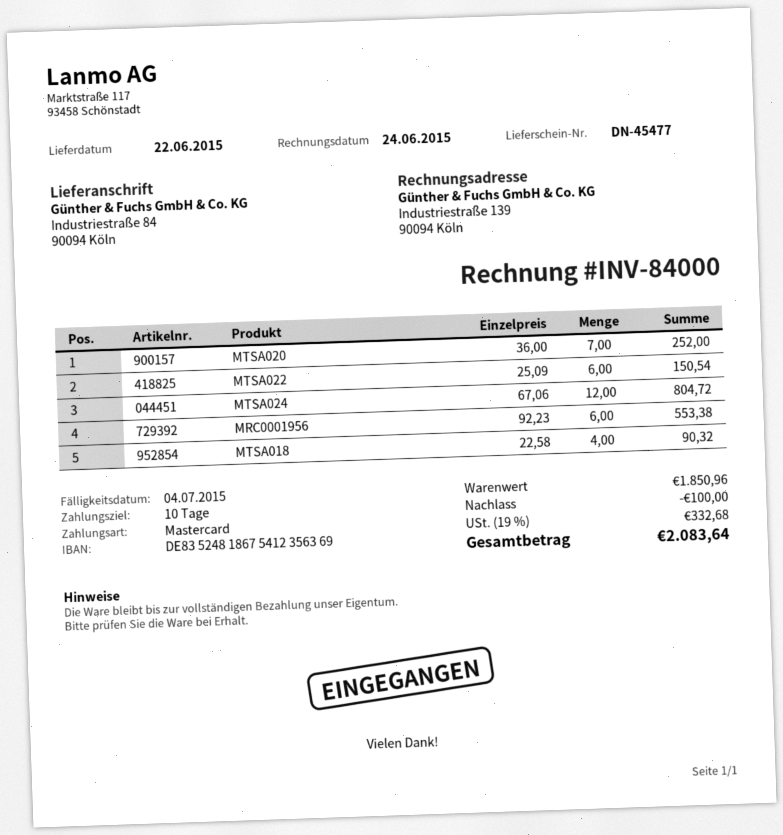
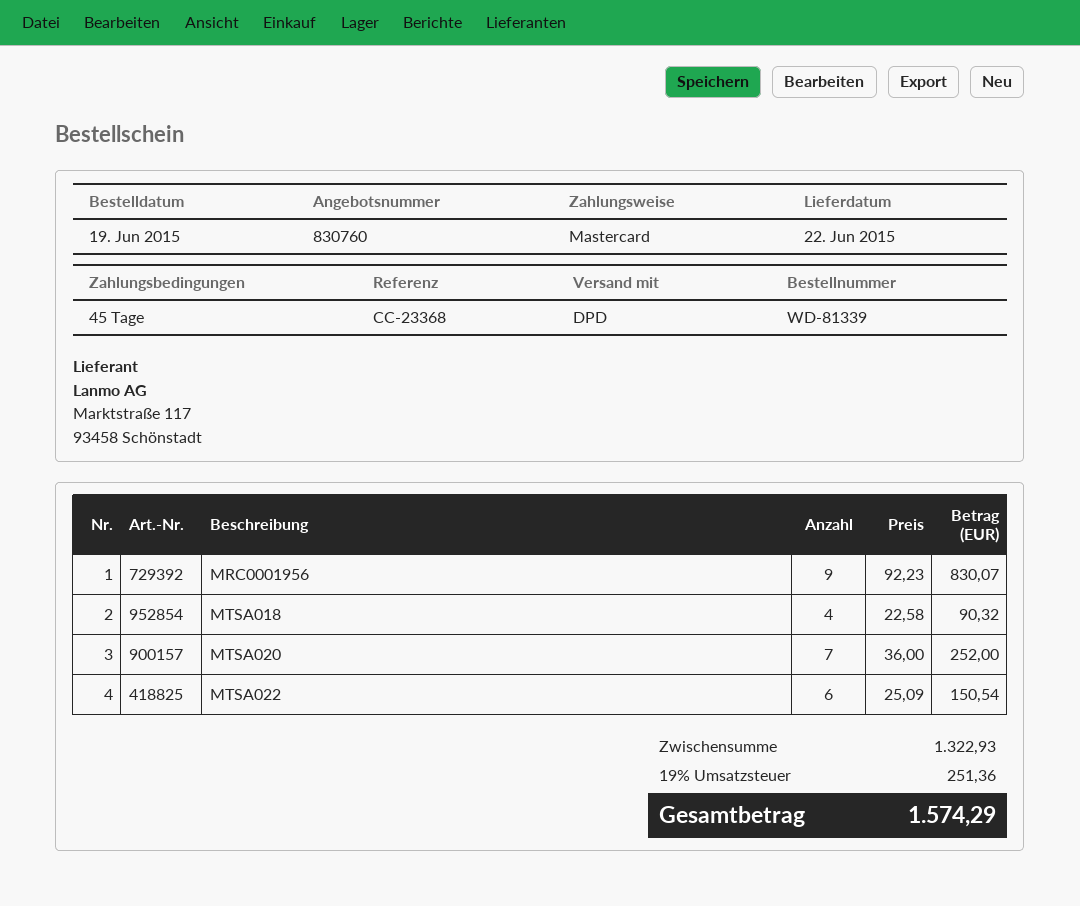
payment terms: 10 days -> 45 days
MTSA024: 12 x 67.06 = 804.72 -> none
MRC0001956: 6 x 92.23 = 553.38 -> 9 x 92.23 = 830.07
subtotal: 1850.96 -> 1322.93
discount: 100.00 -> none
tax: 19% = 332.68 -> 19% = 251.36
total: 2083.64 -> 1574.29

